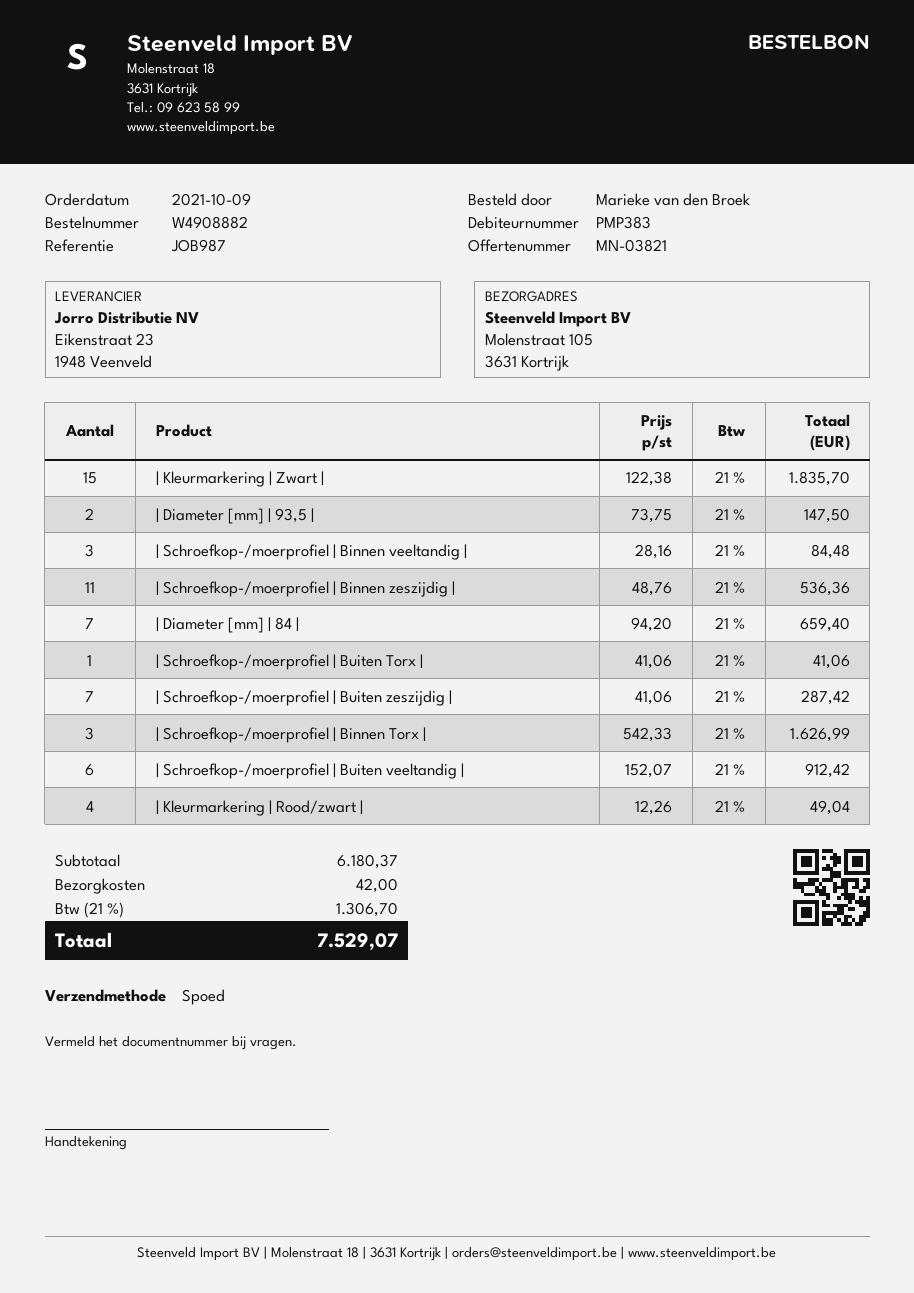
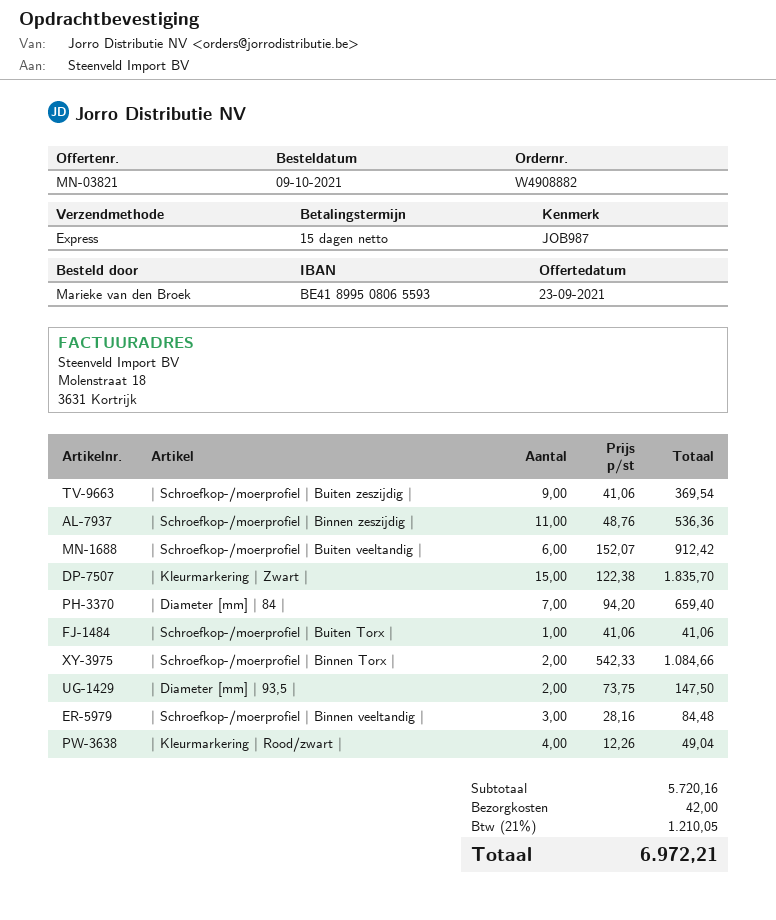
| Schroefkop-/moerprofiel | Buiten zeszijdig |: 7 x 41.06 = 287.42 -> 9 x 41.06 = 369.54
| Schroefkop-/moerprofiel | Binnen Torx |: 3 x 542.33 = 1626.99 -> 2 x 542.33 = 1084.66
subtotal: 6180.37 -> 5720.16
tax: 21% = 1306.70 -> 21% = 1210.05
total: 7529.07 -> 6972.21

